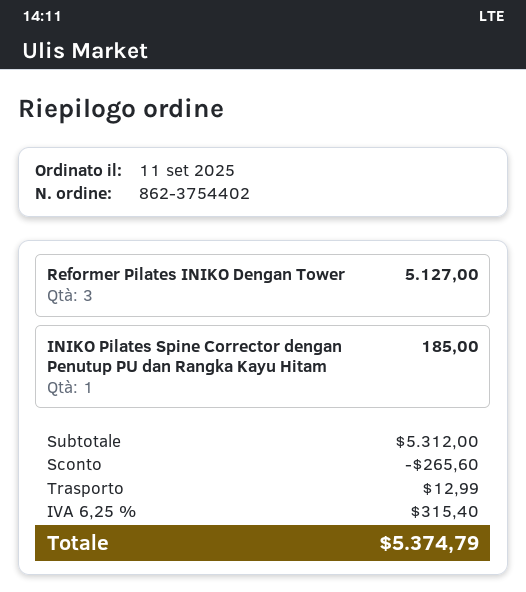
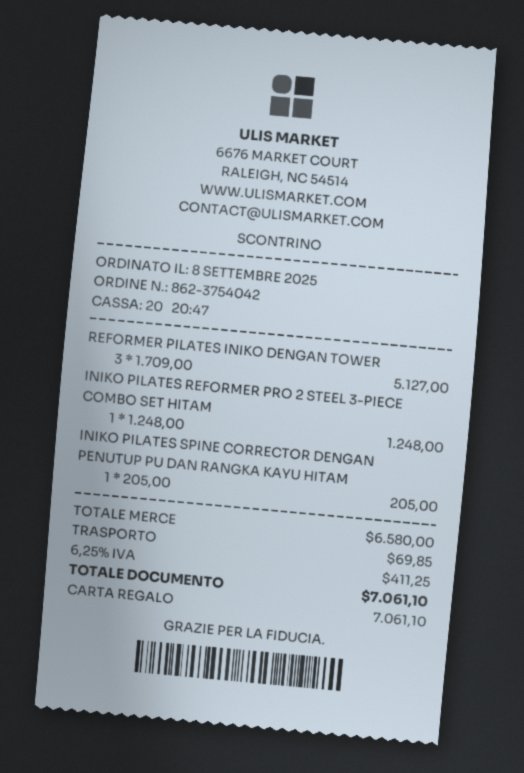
order number: 862-3754402 -> 862-3754042
order date: 2025-09-11 -> 2025-09-08
INIKO Pilates Spine Corrector dengan Penutup PU dan Rangka Kayu Hitam: 1 for 185.00 -> 1 for 205.00
INIKO PILATES REFORMER PRO 2 STEEL 3-PIECE COMBO SET HITAM: none -> 1 for 1248.00
subtotal: 5312.00 -> 6580.00
discount: 265.60 -> none
shipping: 12.99 -> 69.85
tax: 6.25% = 315.40 -> 6.25% = 411.25
total: 5374.79 -> 7061.10

